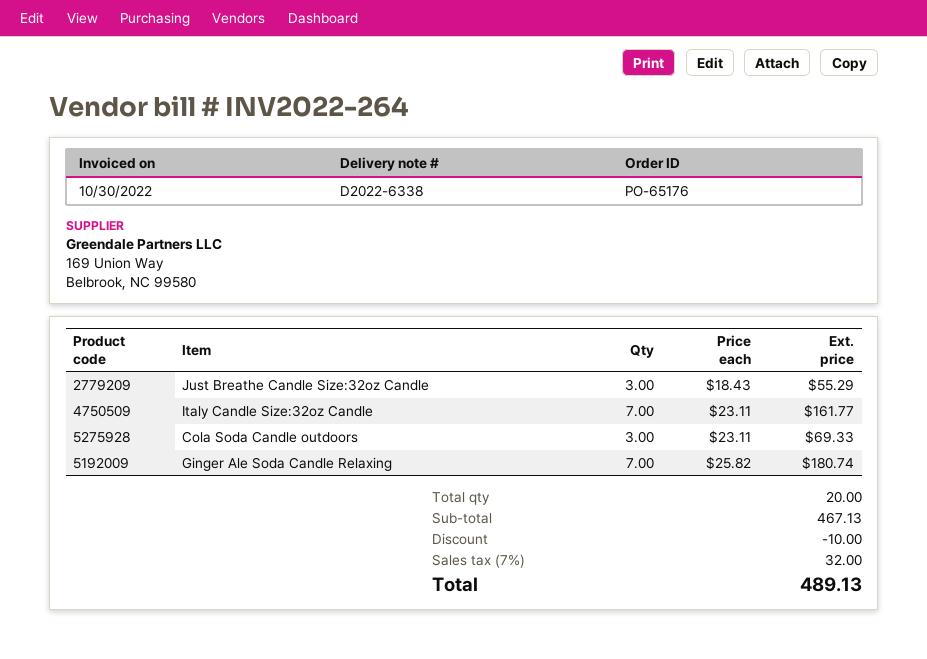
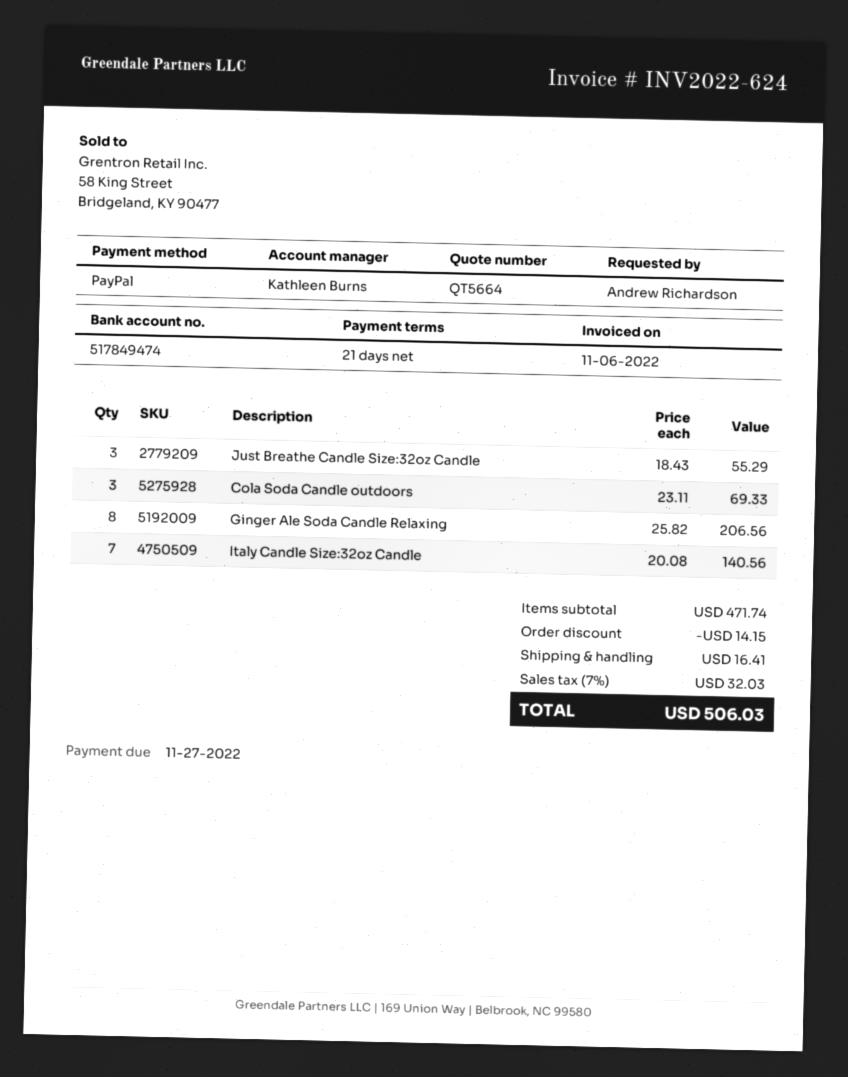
invoice number: INV2022-264 -> INV2022-624
invoice date: 2022-10-30 -> 2022-11-06
Italy Candle Size:32oz Candle: 7 x 23.11 = 161.77 -> 7 x 20.08 = 140.56
Ginger Ale Soda Candle Relaxing: 7 x 25.82 = 180.74 -> 8 x 25.82 = 206.56
subtotal: 467.13 -> 471.74
discount: 10.00 -> 14.15
shipping: none -> 16.41
tax: 7% = 32.00 -> 7% = 32.03
total: 489.13 -> 506.03

